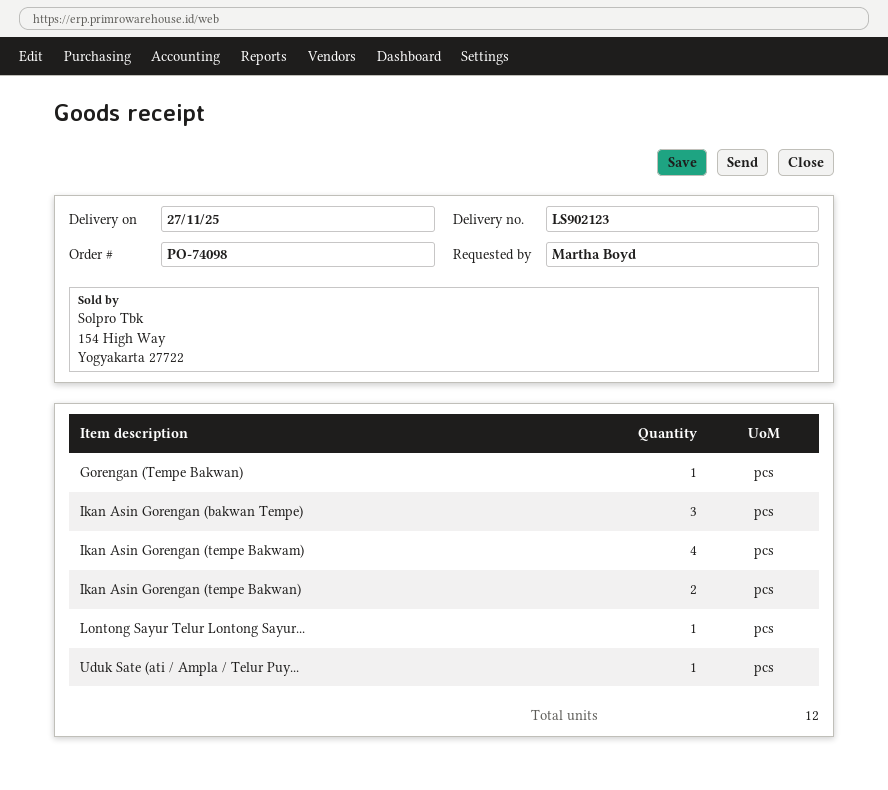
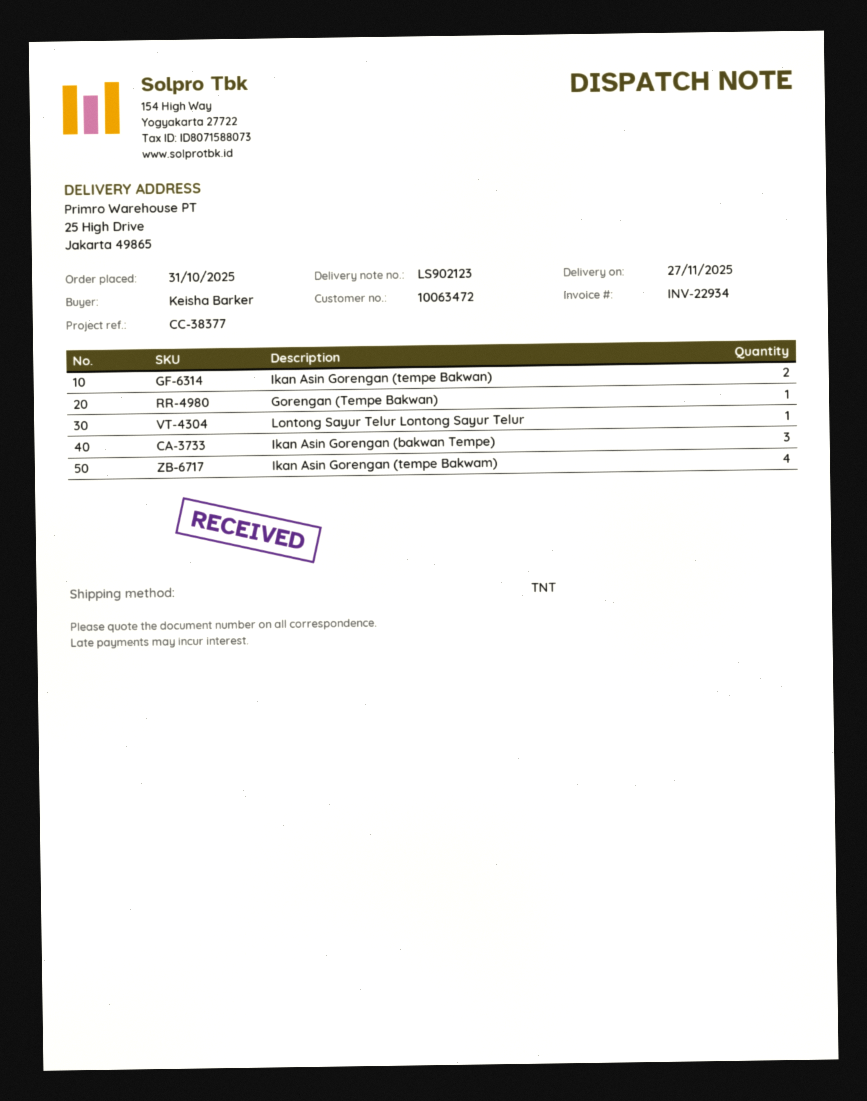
ordered by: Martha Boyd -> Keisha Barker
Uduk Sate (ati / Ampla / Telur Puy...: 1 -> none

